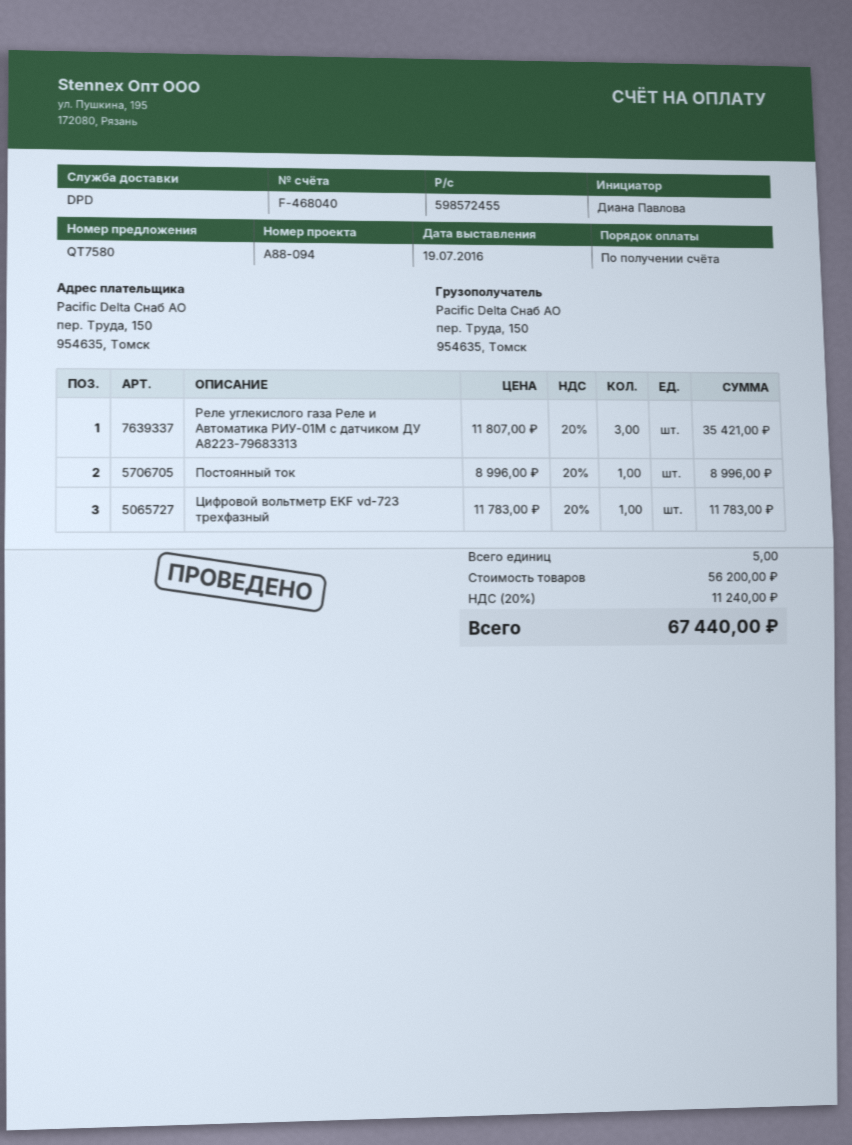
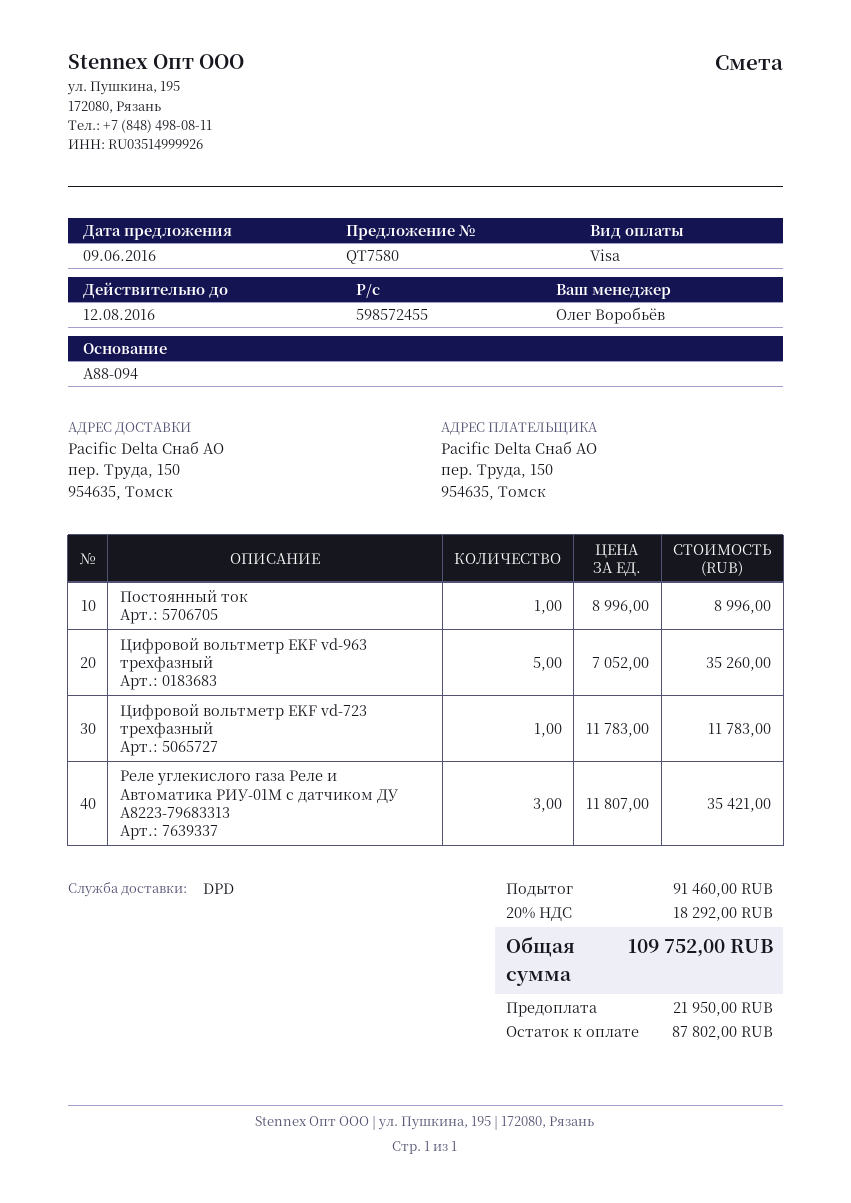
Цифровой вольтметр EKF vd-963 трехфазный: none -> 5 x 7052.00 = 35260.00
subtotal: 56200.00 -> 91460.00
tax: 20% = 11240.00 -> 20% = 18292.00
total: 67440.00 -> 109752.00

